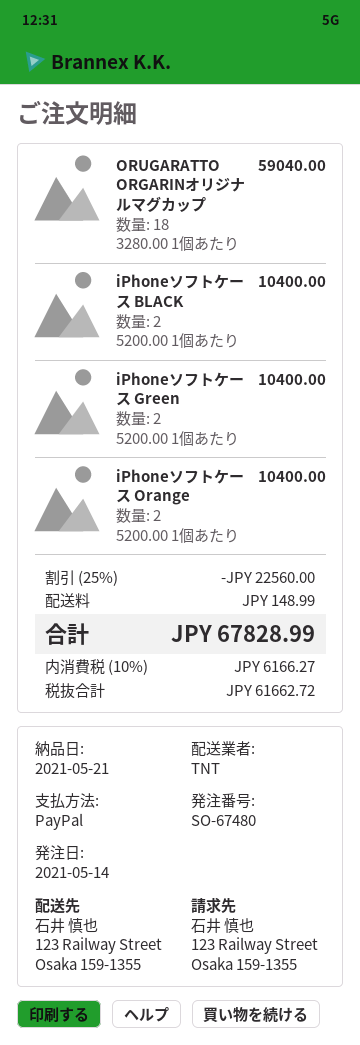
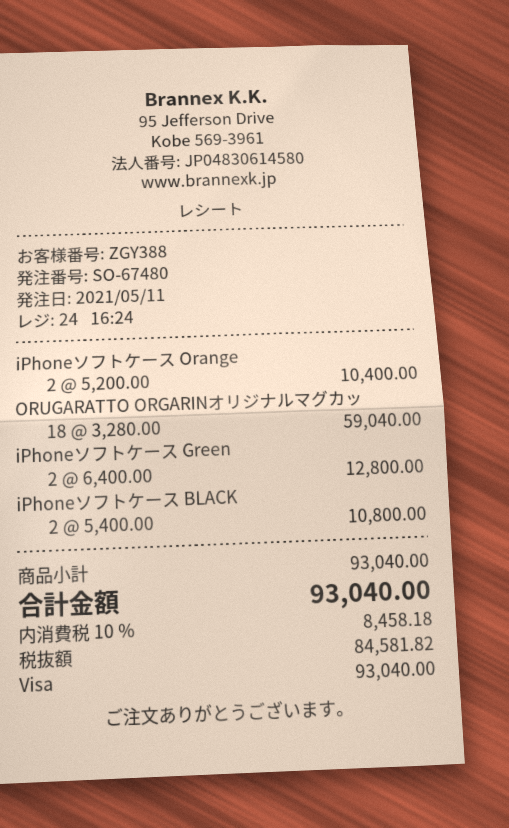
order date: 2021-05-14 -> 2021-05-11
payment method: PayPal -> Visa
iPhoneソフトケース BLACK: 2 x 5200.00 = 10400.00 -> 2 x 5400.00 = 10800.00
iPhoneソフトケース Green: 2 x 5200.00 = 10400.00 -> 2 x 6400.00 = 12800.00
discount: 25% = 22560.00 -> none
shipping: 148.99 -> none
net: 61662.72 -> 84581.82
tax: 10% = 6166.27 -> 10% = 8458.18
total: 67828.99 -> 93040.00

